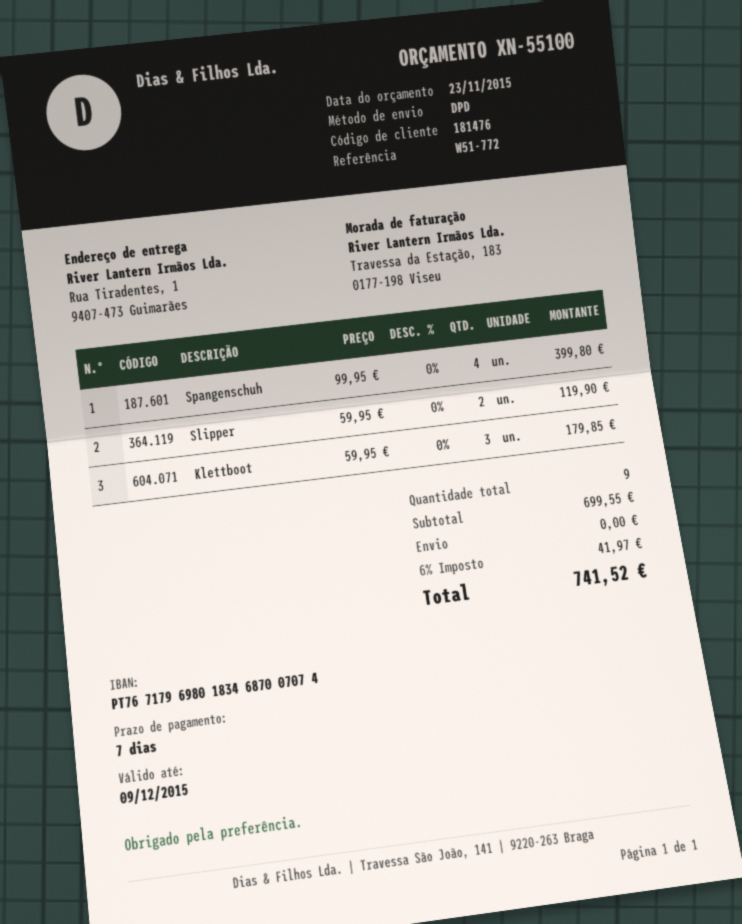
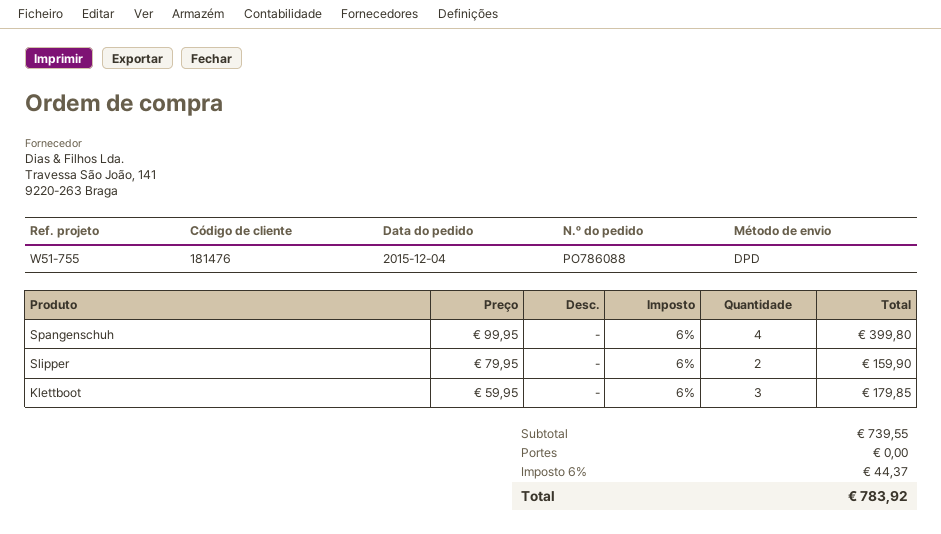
reference: W51-772 -> W51-755
Slipper: 2 x 59.95 = 119.90 -> 2 x 79.95 = 159.90
subtotal: 699.55 -> 739.55
tax: 6% = 41.97 -> 6% = 44.37
total: 741.52 -> 783.92

